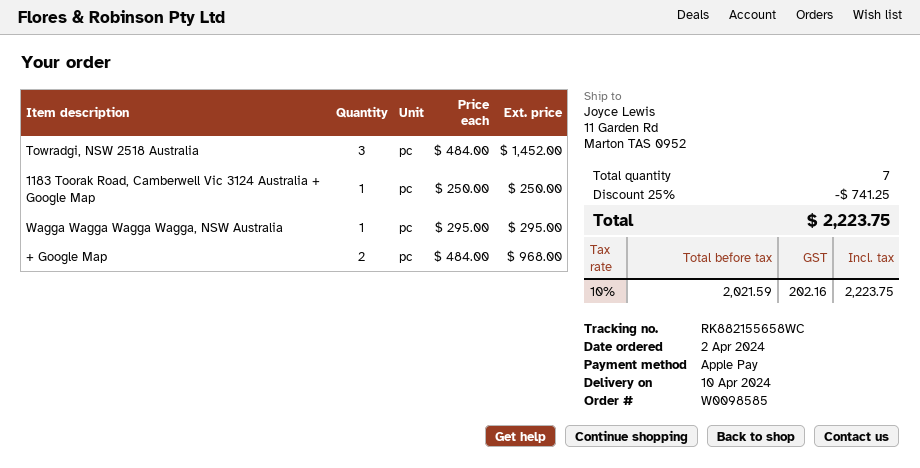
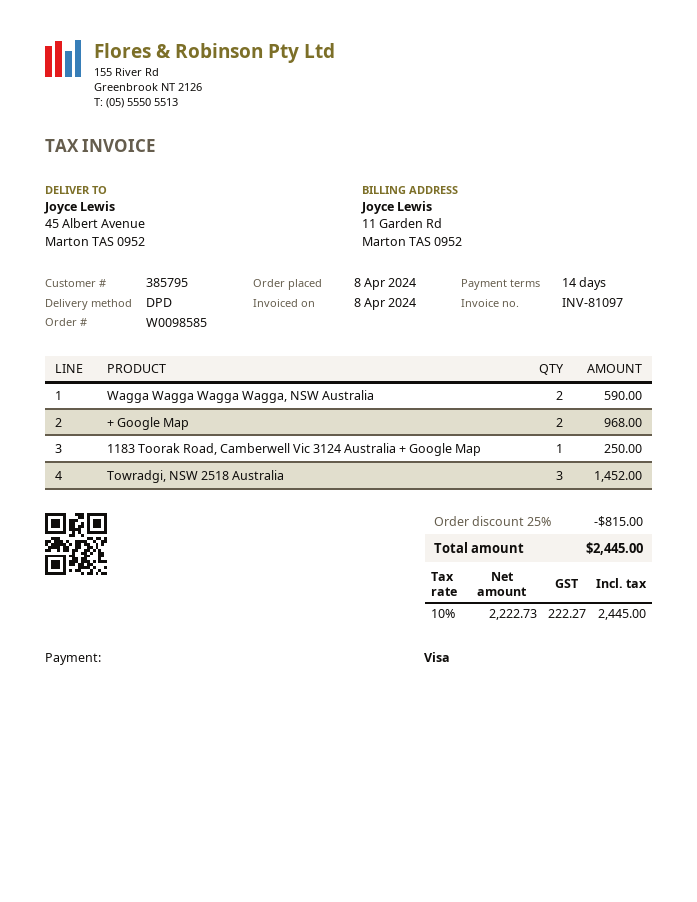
order date: 2024-04-02 -> 2024-04-08
payment method: Apple Pay -> Visa
ship to: 11 Garden Rd, Marton TAS 0952 -> 45 Albert Avenue, Marton TAS 0952
Wagga Wagga Wagga Wagga, NSW Australia: 1 for 295.00 -> 2 for 590.00
discount: 25% = 741.25 -> 25% = 815.00
net: 2021.59 -> 2222.73
tax: 10% = 202.16 -> 10% = 222.27
total: 2223.75 -> 2445.00

